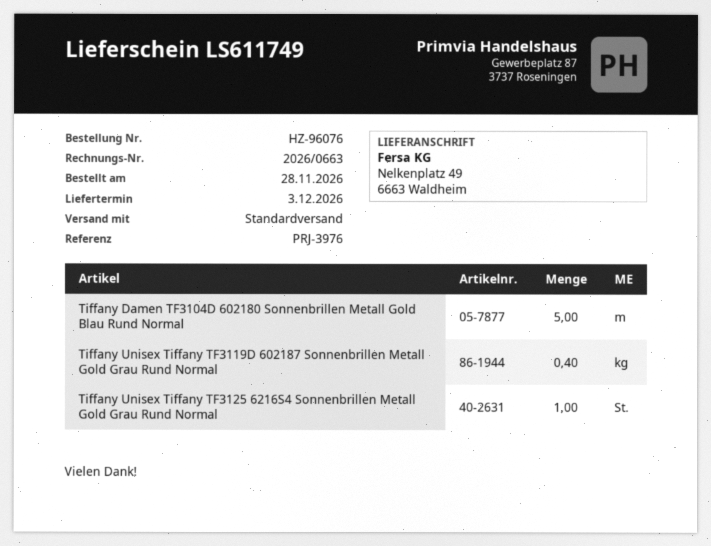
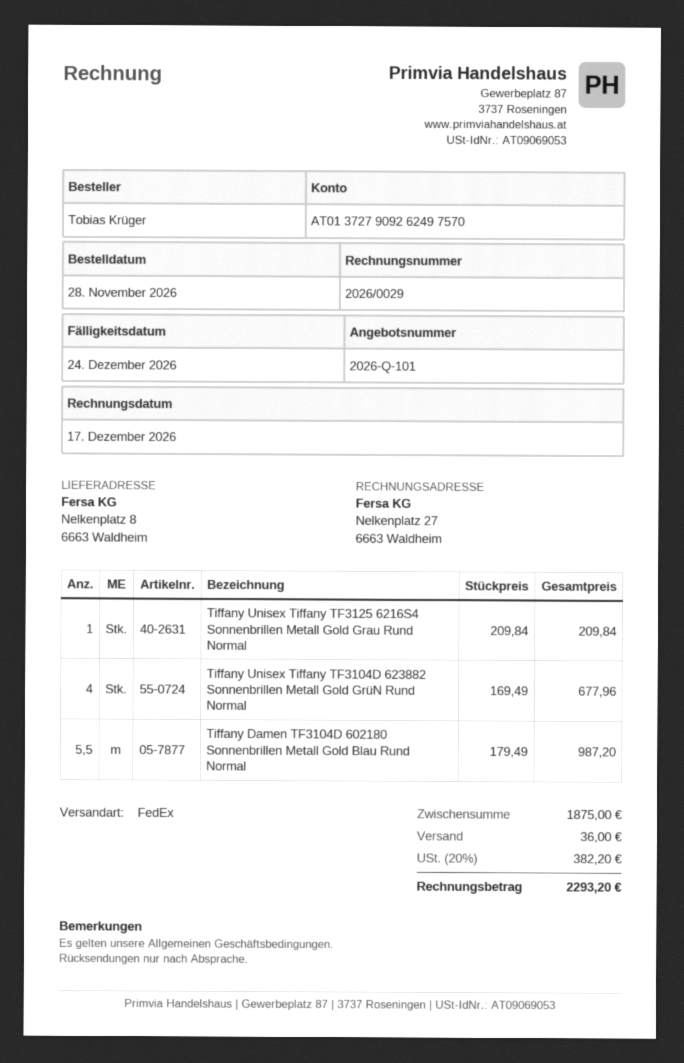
invoice number: 2026/0663 -> 2026/0029
shipping method: standard -> FedEx
ship to: Nelkenplatz 49, 6663 Waldheim -> Nelkenplatz 8, 6663 Waldheim
Tiffany Damen TF3104D 602180 Sonnenbrillen Metall Gold Blau Rund Normal: 5 -> 5.5
Tiffany Unisex Tiffany TF3119D 602187 Sonnenbrillen Metall Gold Grau Rund Normal: 0.4 -> none
Tiffany Unisex Tiffany TF3104D 623882 Sonnenbrillen Metall Gold GrüN Rund Normal: none -> 4

